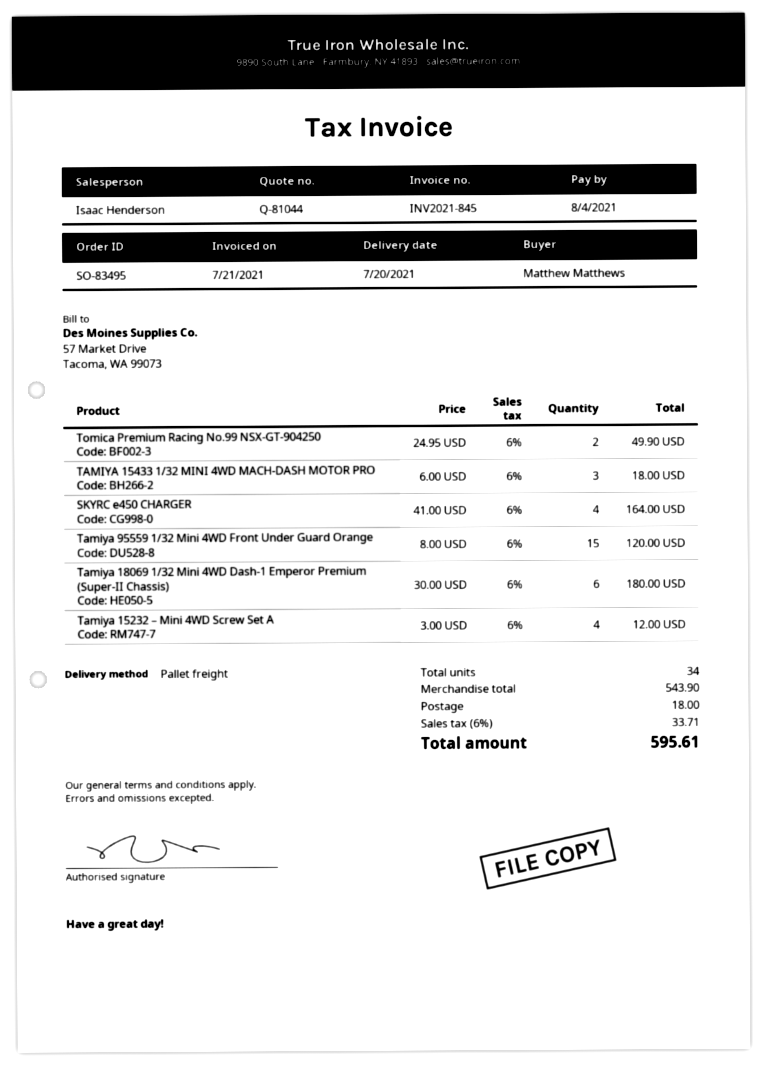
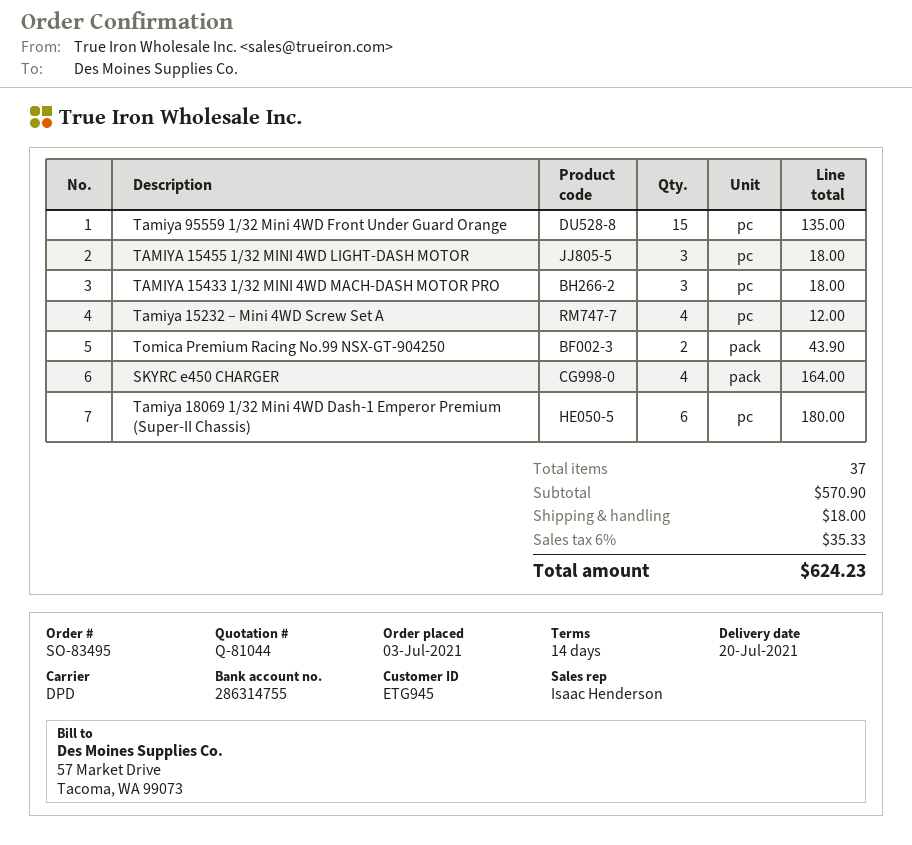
shipping method: pallet freight -> DPD
Tomica Premium Racing No.99 NSX-GT-904250: 2 for 49.90 -> 2 for 43.90
Tamiya 95559 1/32 Mini 4WD Front Under Guard Orange: 15 for 120.00 -> 15 for 135.00
TAMIYA 15455 1/32 MINI 4WD LIGHT-DASH MOTOR: none -> 3 for 18.00
total quantity: 34 -> 37
subtotal: 543.90 -> 570.90
tax: 6% = 33.71 -> 6% = 35.33
total: 595.61 -> 624.23

